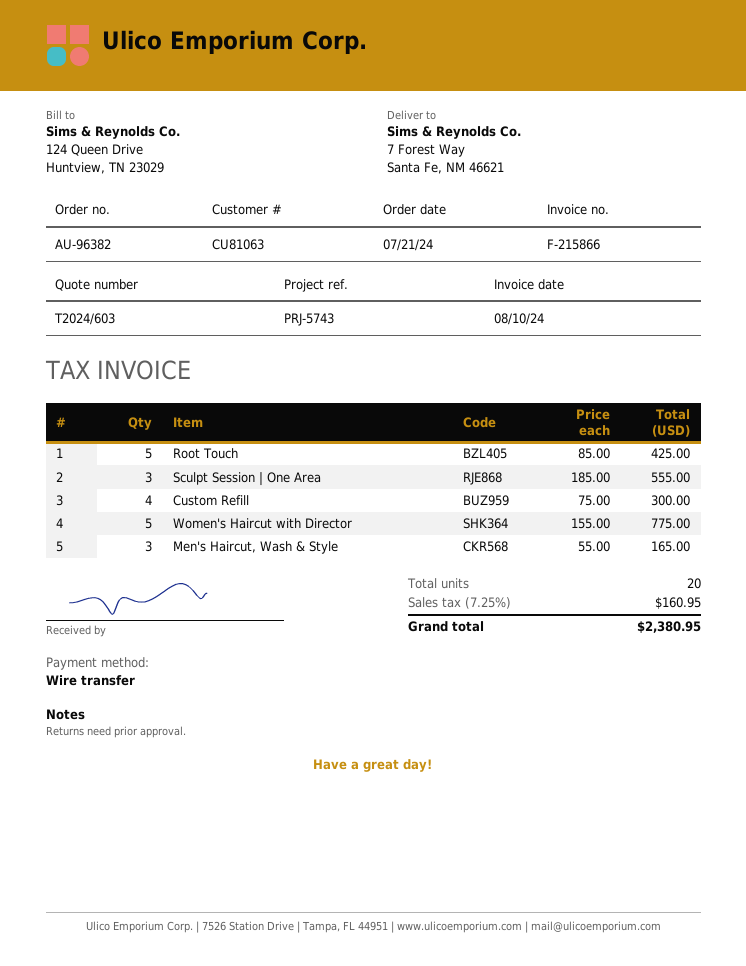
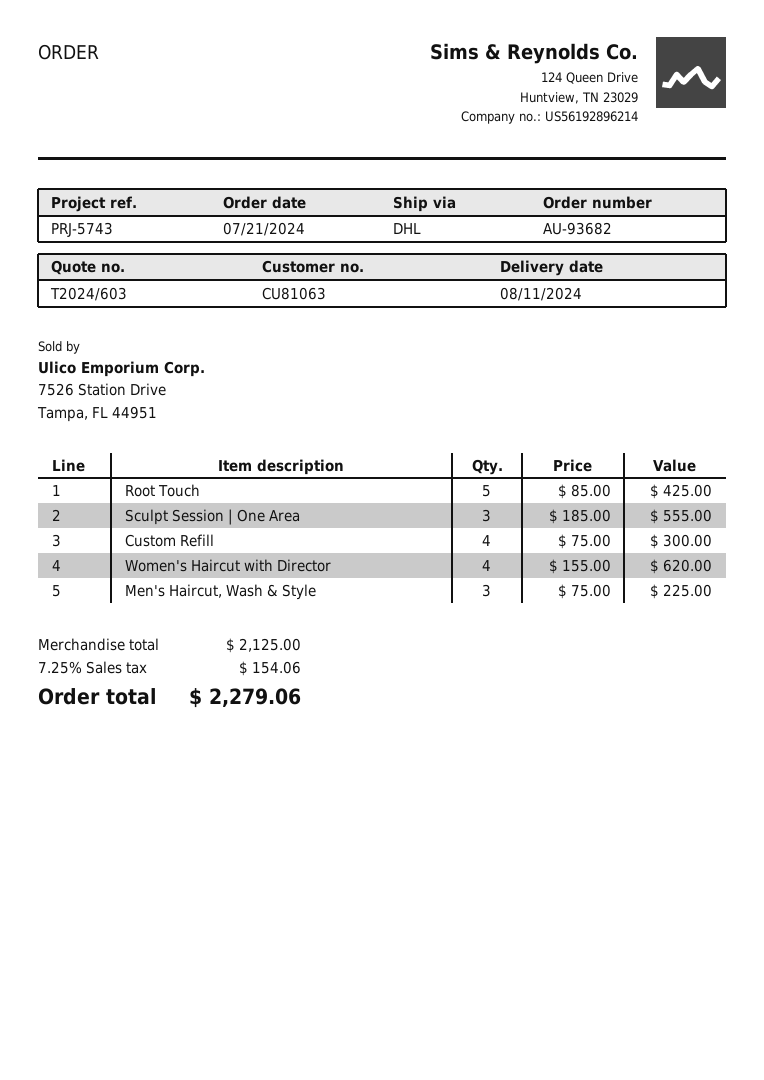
order number: AU-96382 -> AU-93682
Women's Haircut with Director: 5 x 155.00 = 775.00 -> 4 x 155.00 = 620.00
Men's Haircut, Wash & Style: 3 x 55.00 = 165.00 -> 3 x 75.00 = 225.00
tax: 7.25% = 160.95 -> 7.25% = 154.06
total: 2380.95 -> 2279.06

